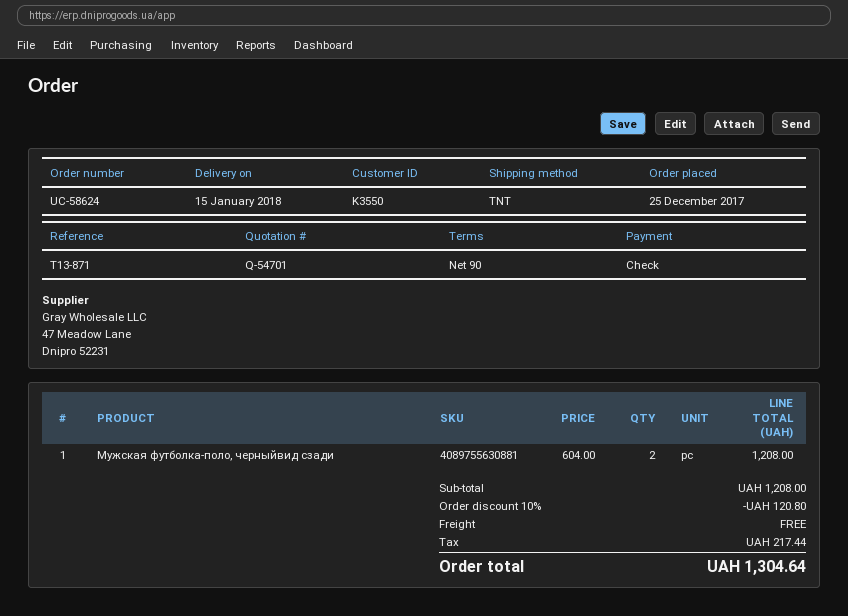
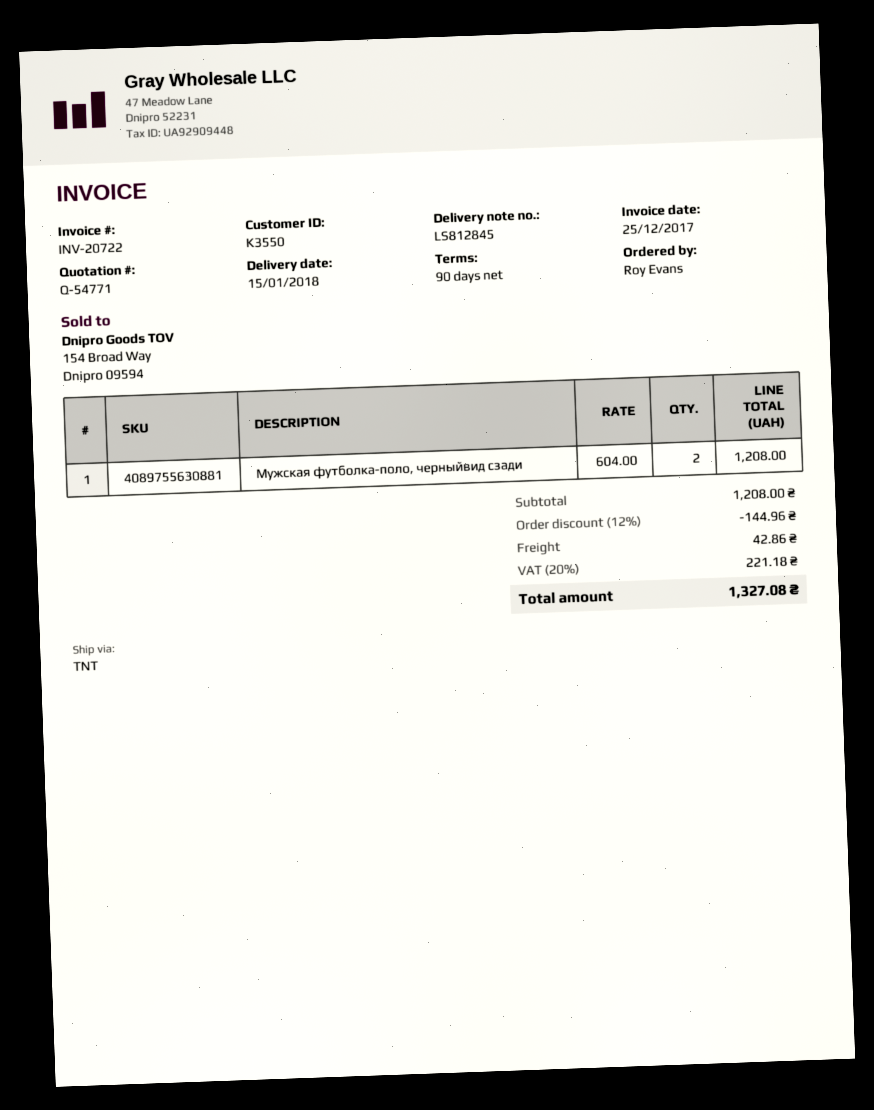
quote number: Q-54701 -> Q-54771
discount: 10% = 120.80 -> 12% = 144.96
shipping: 0.00 -> 42.86
tax: 217.44 -> 221.18
total: 1304.64 -> 1327.08

